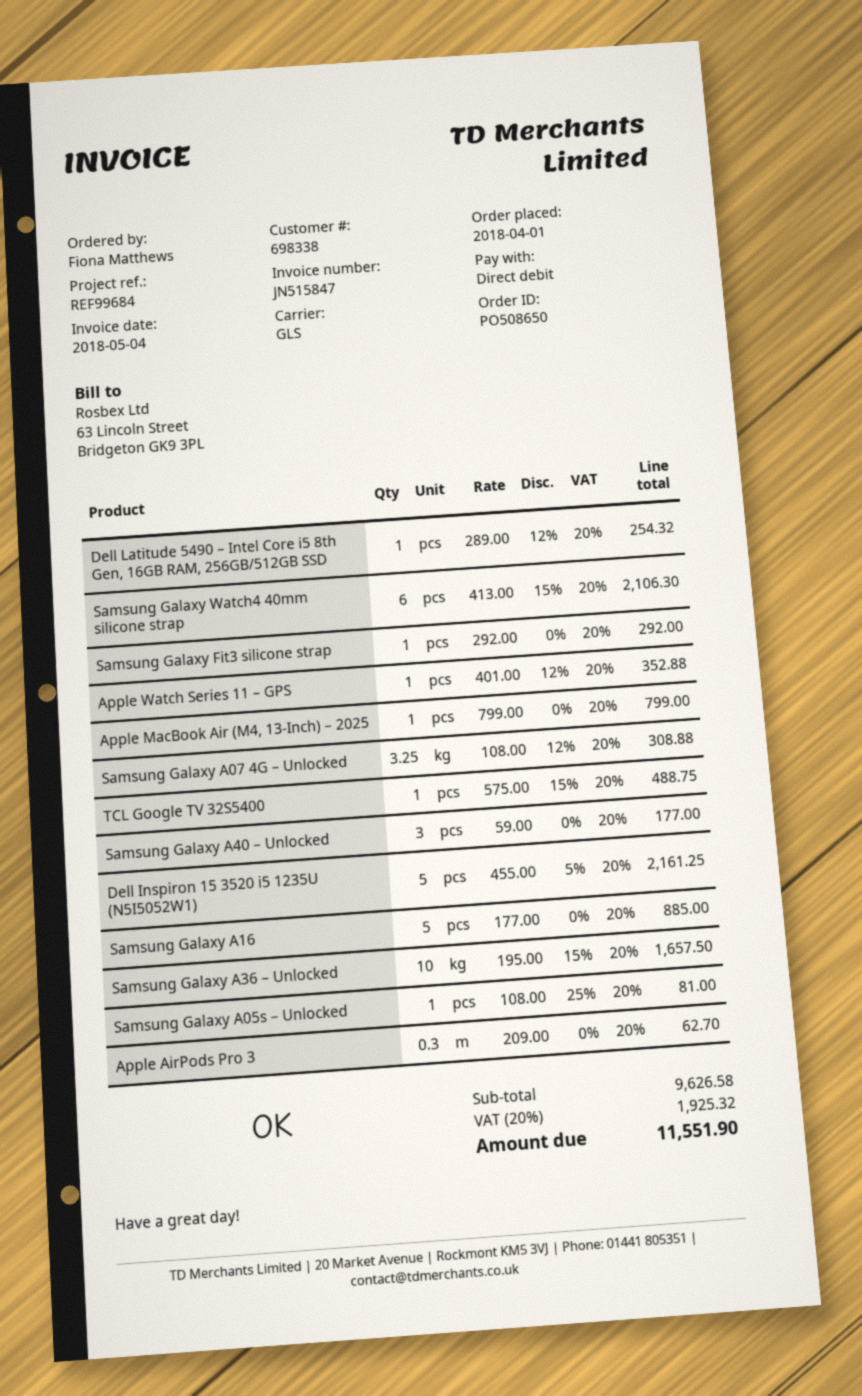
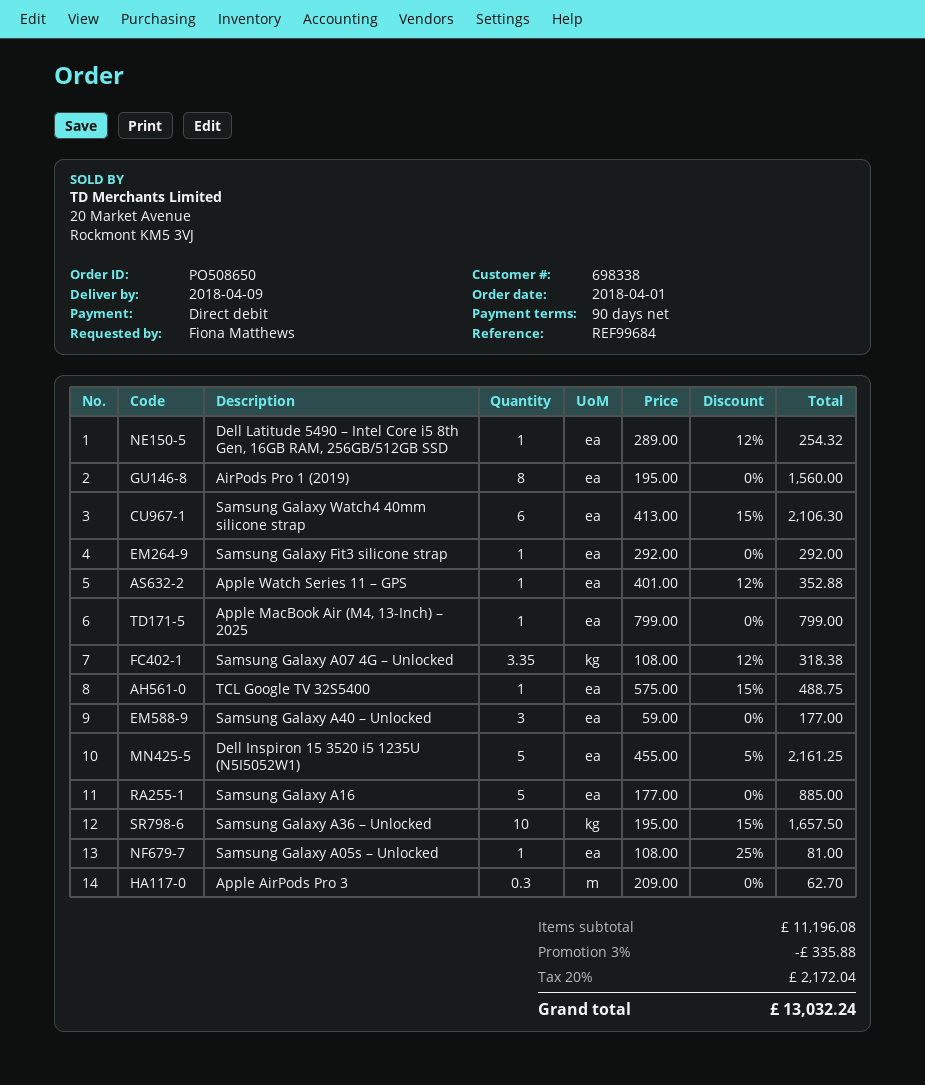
Samsung Galaxy A07 4G – Unlocked: 3.25 x 108.00 - 12% = 308.88 -> 3.35 x 108.00 - 12% = 318.38
AirPods Pro 1 (2019): none -> 8 x 195.00 = 1560.00
subtotal: 9626.58 -> 11196.08
discount: none -> 3% = 335.88
tax: 20% = 1925.32 -> 20% = 2172.04
total: 11551.90 -> 13032.24

